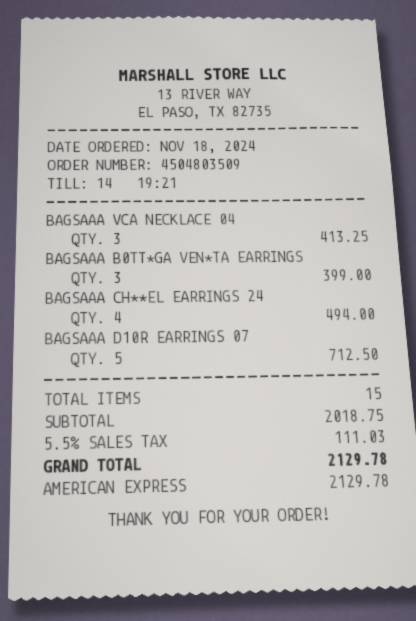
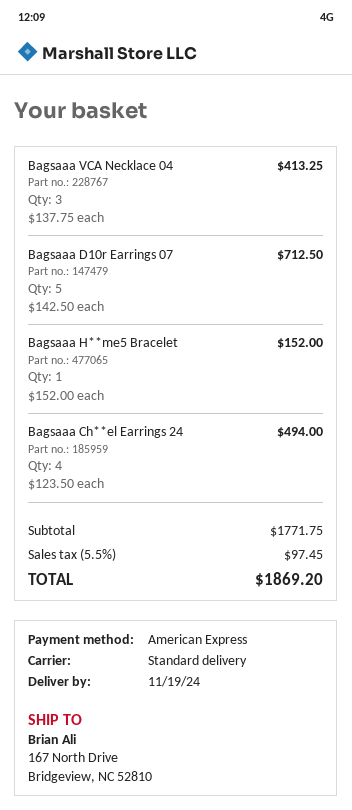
BAGSAAA B0TT*GA VEN*TA EARRINGS: 3 for 399.00 -> none
Bagsaaa H**me5 Bracelet: none -> 1 for 152.00
subtotal: 2018.75 -> 1771.75
tax: 5.5% = 111.03 -> 5.5% = 97.45
total: 2129.78 -> 1869.20

